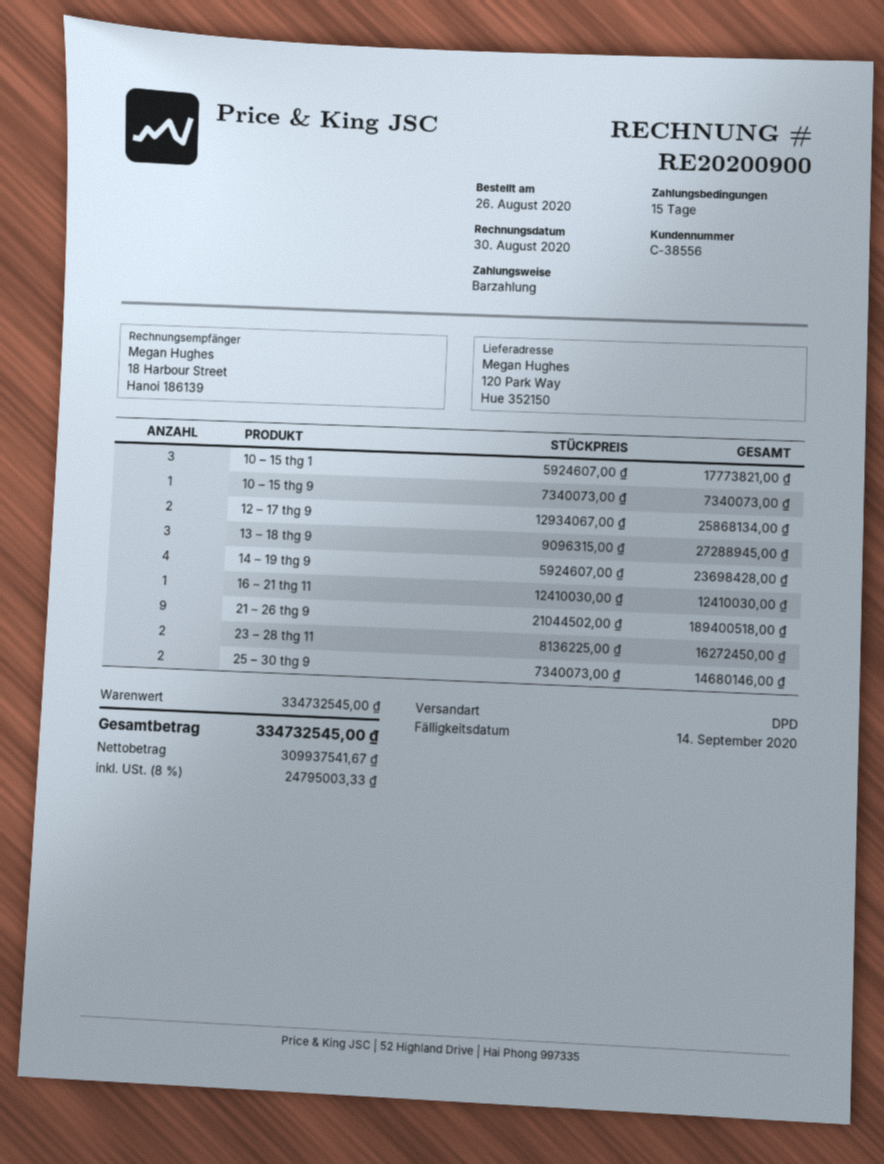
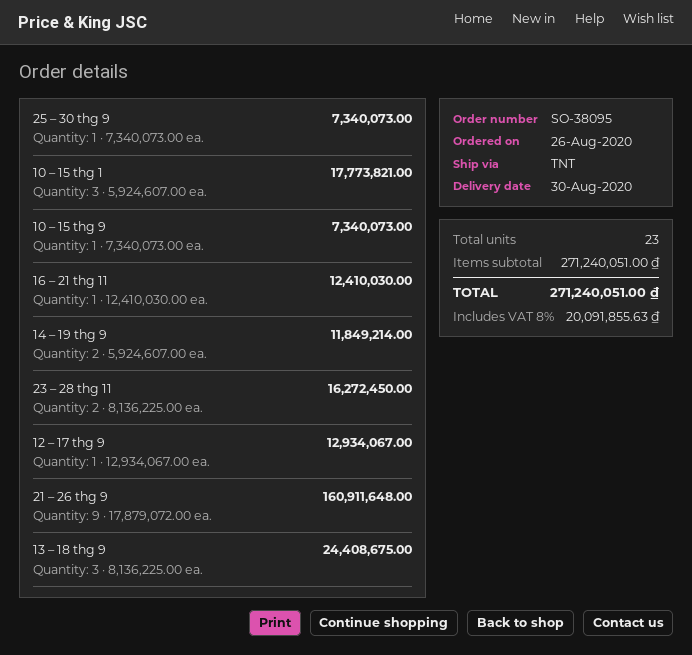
shipping method: DPD -> TNT
12 – 17 thg 9: 2 x 12934067.00 = 25868134.00 -> 1 x 12934067.00 = 12934067.00
13 – 18 thg 9: 3 x 9096315.00 = 27288945.00 -> 3 x 8136225.00 = 24408675.00
14 – 19 thg 9: 4 x 5924607.00 = 23698428.00 -> 2 x 5924607.00 = 11849214.00
21 – 26 thg 9: 9 x 21044502.00 = 189400518.00 -> 9 x 17879072.00 = 160911648.00
25 – 30 thg 9: 2 x 7340073.00 = 14680146.00 -> 1 x 7340073.00 = 7340073.00
subtotal: 334732545.00 -> 271240051.00
tax: 8% = 24795003.33 -> 8% = 20091855.63
total: 334732545.00 -> 271240051.00

